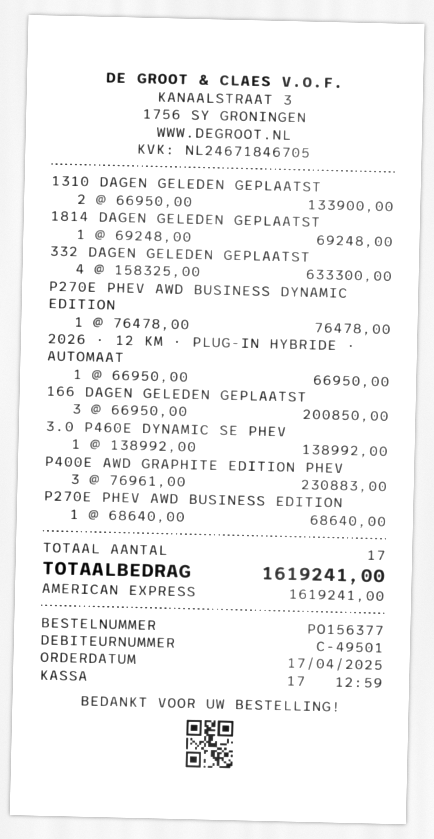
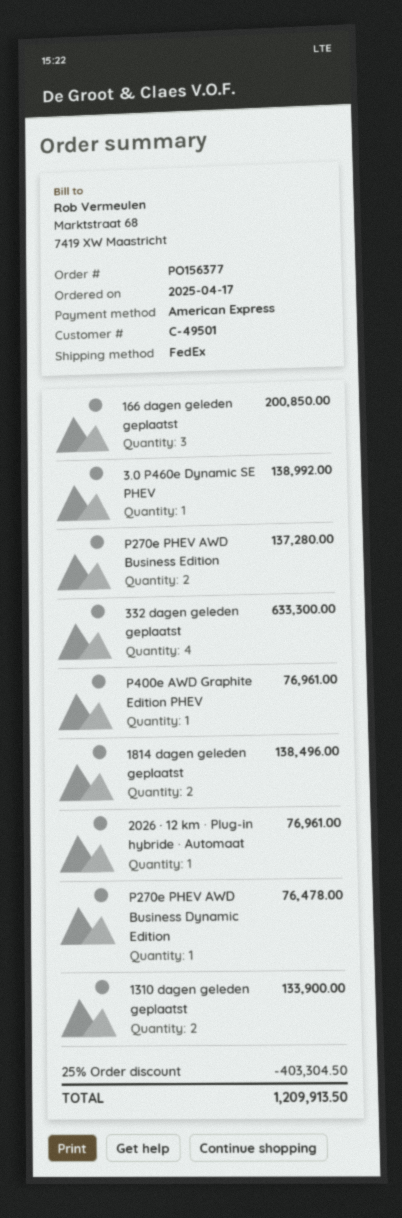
1814 DAGEN GELEDEN GEPLAATST: 1 for 69248.00 -> 2 for 138496.00
2026 · 12 KM · PLUG-IN HYBRIDE · AUTOMAAT: 1 for 66950.00 -> 1 for 76961.00
P400E AWD GRAPHITE EDITION PHEV: 3 for 230883.00 -> 1 for 76961.00
P270E PHEV AWD BUSINESS EDITION: 1 for 68640.00 -> 2 for 137280.00
discount: none -> 25% = 403304.50
total: 1619241.00 -> 1209913.50

